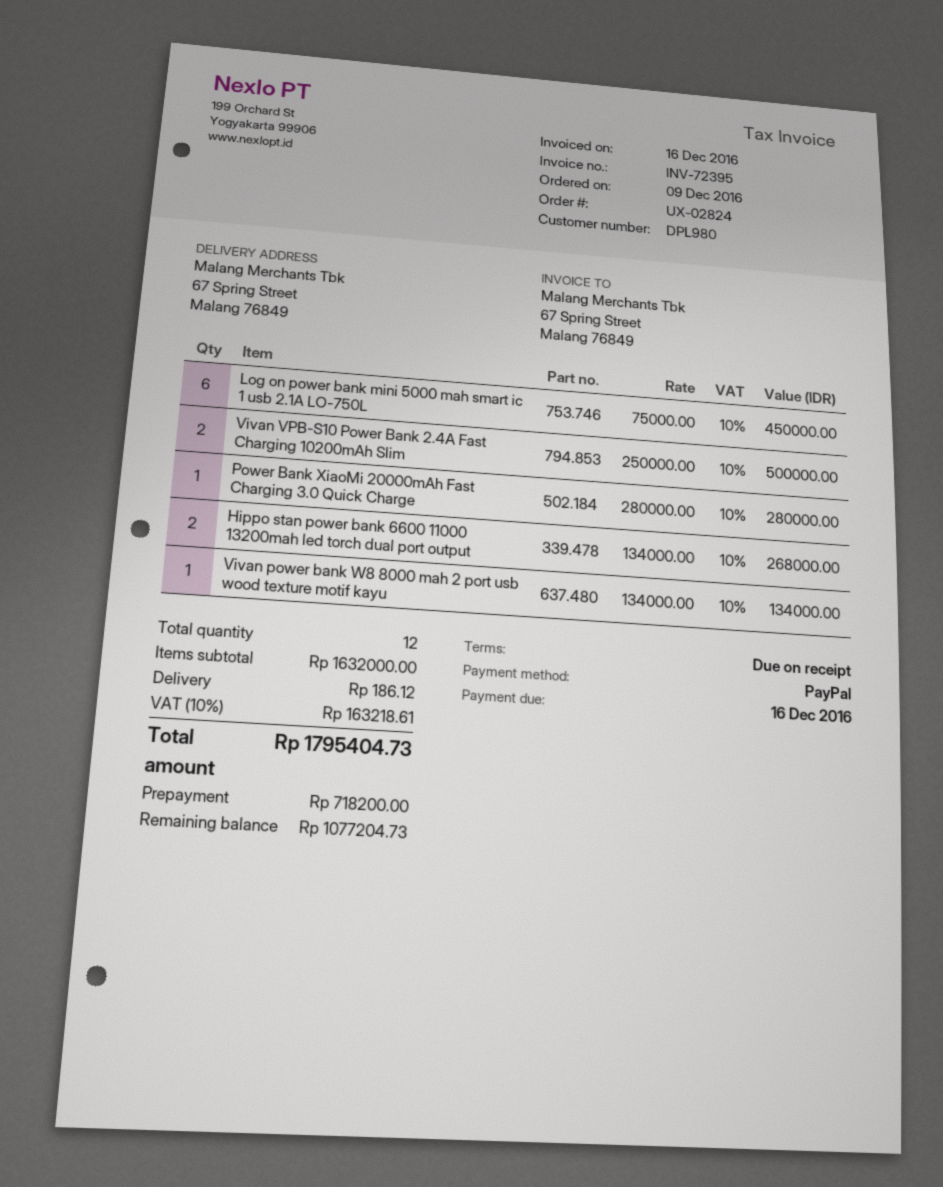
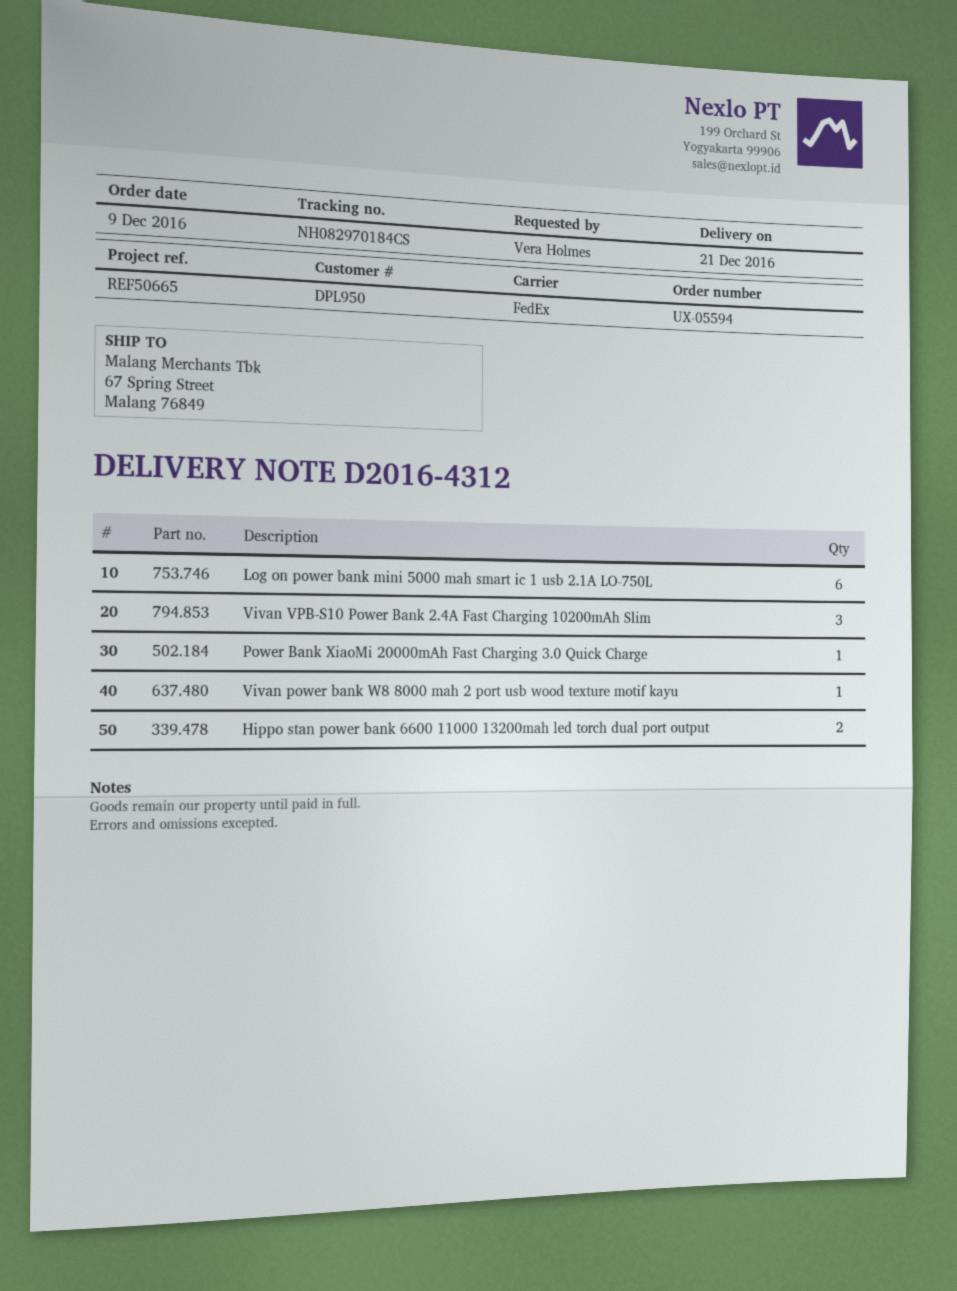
order number: UX-02824 -> UX-05594
customer number: DPL980 -> DPL950
Vivan VPB-S10 Power Bank 2.4A Fast Charging 10200mAh Slim: 2 -> 3

